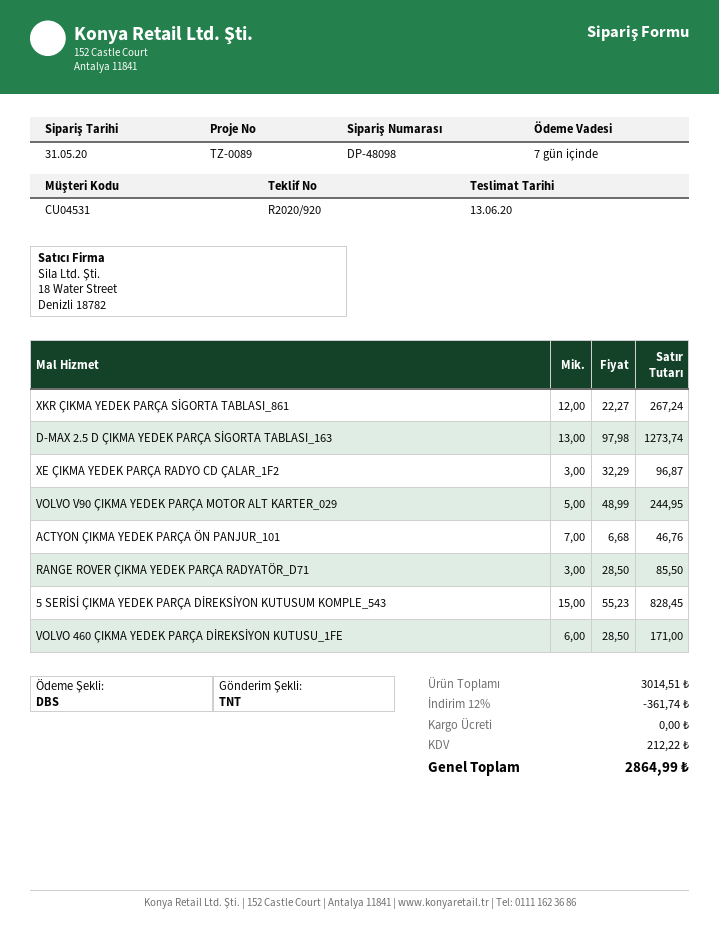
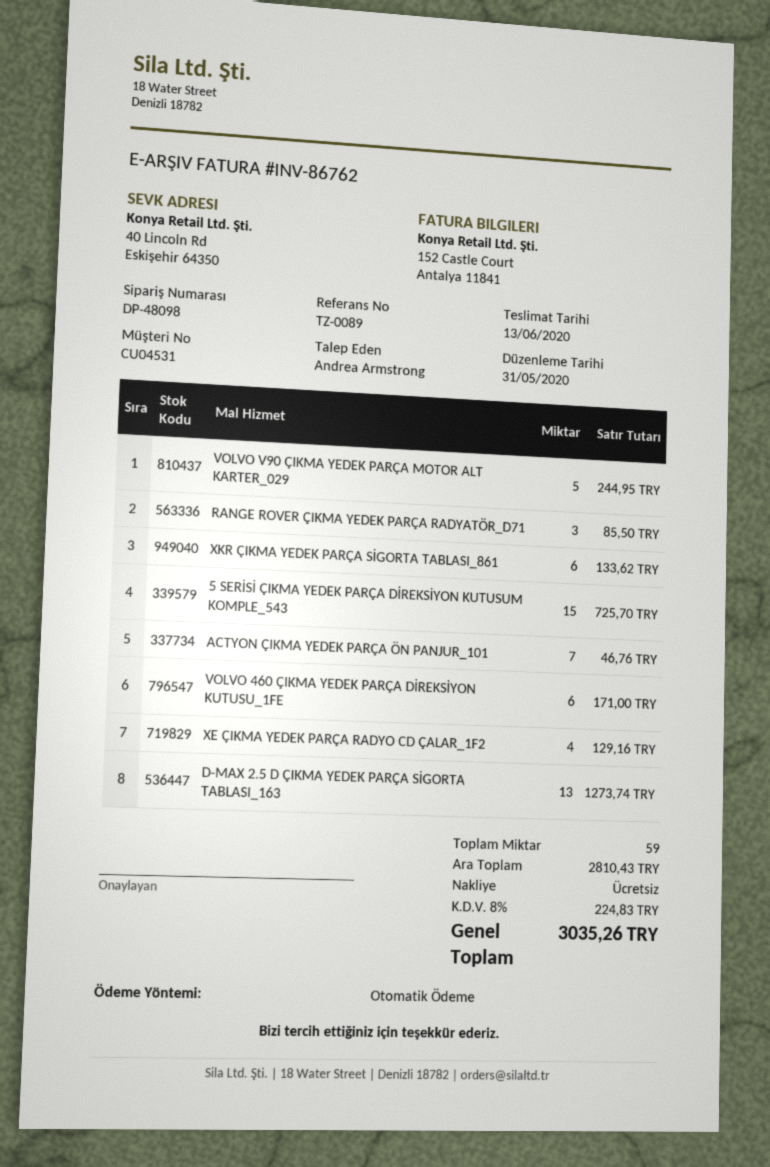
XKR ÇIKMA YEDEK PARÇA SİGORTA TABLASI_861: 12 for 267.24 -> 6 for 133.62
XE ÇIKMA YEDEK PARÇA RADYO CD ÇALAR_1F2: 3 for 96.87 -> 4 for 129.16
5 SERİSİ ÇIKMA YEDEK PARÇA DİREKSİYON KUTUSUM KOMPLE_543: 15 for 828.45 -> 15 for 725.70
subtotal: 3014.51 -> 2810.43
discount: 12% = 361.74 -> none
tax: 212.22 -> 224.83
total: 2864.99 -> 3035.26

